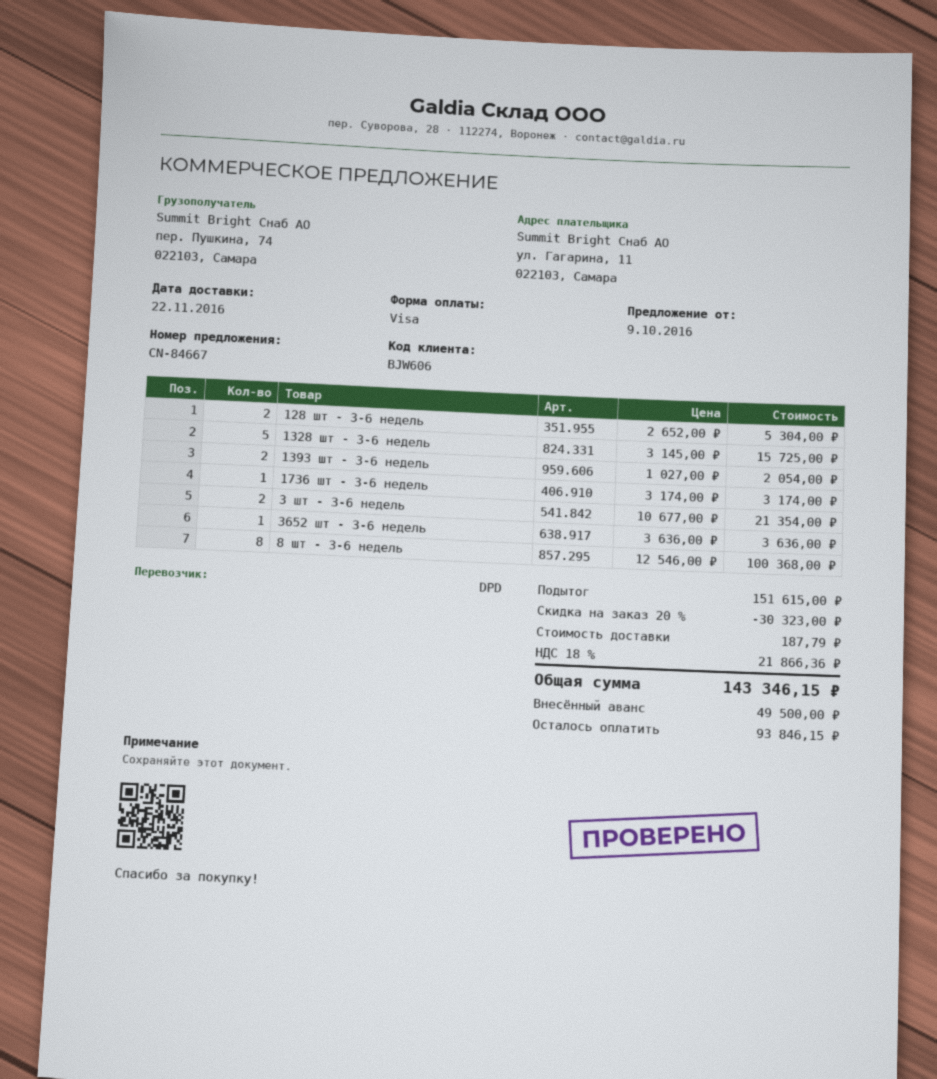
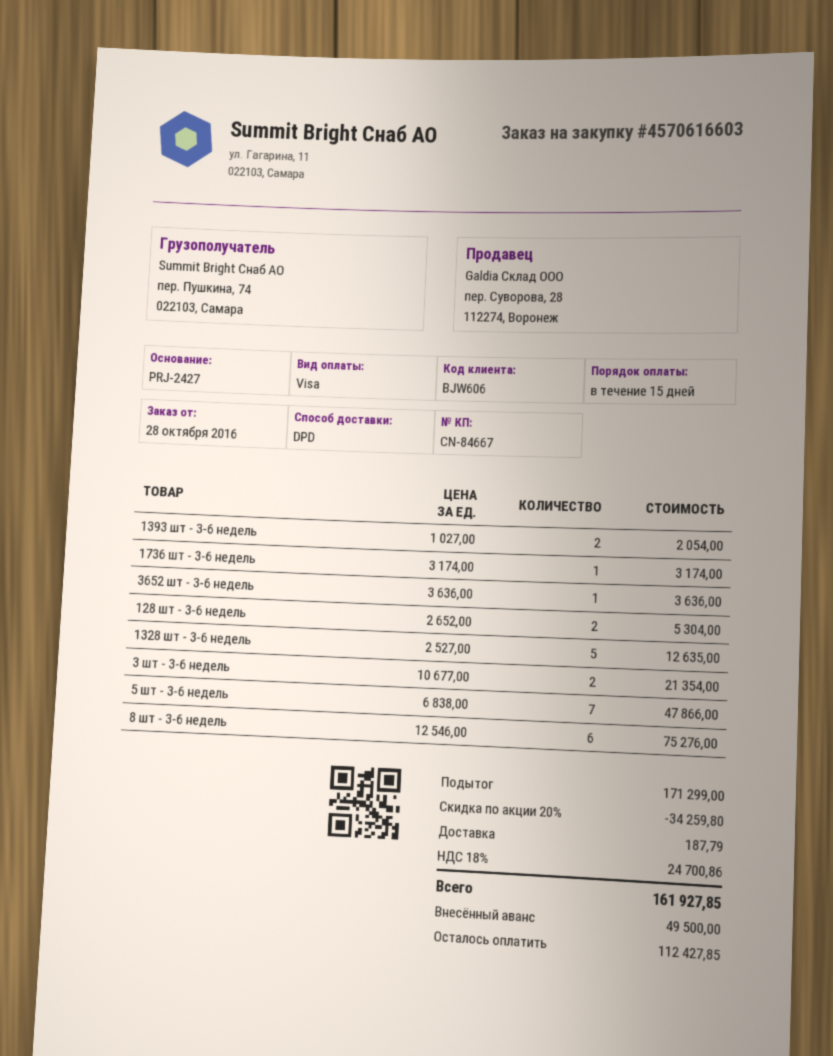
1328 шт - 3-6 недель: 5 x 3145.00 = 15725.00 -> 5 x 2527.00 = 12635.00
8 шт - 3-6 недель: 8 x 12546.00 = 100368.00 -> 6 x 12546.00 = 75276.00
5 шт - 3-6 недель: none -> 7 x 6838.00 = 47866.00
subtotal: 151615.00 -> 171299.00
discount: 20% = 30323.00 -> 20% = 34259.80
tax: 18% = 21866.36 -> 18% = 24700.86
total: 143346.15 -> 161927.85
balance: 93846.15 -> 112427.85

